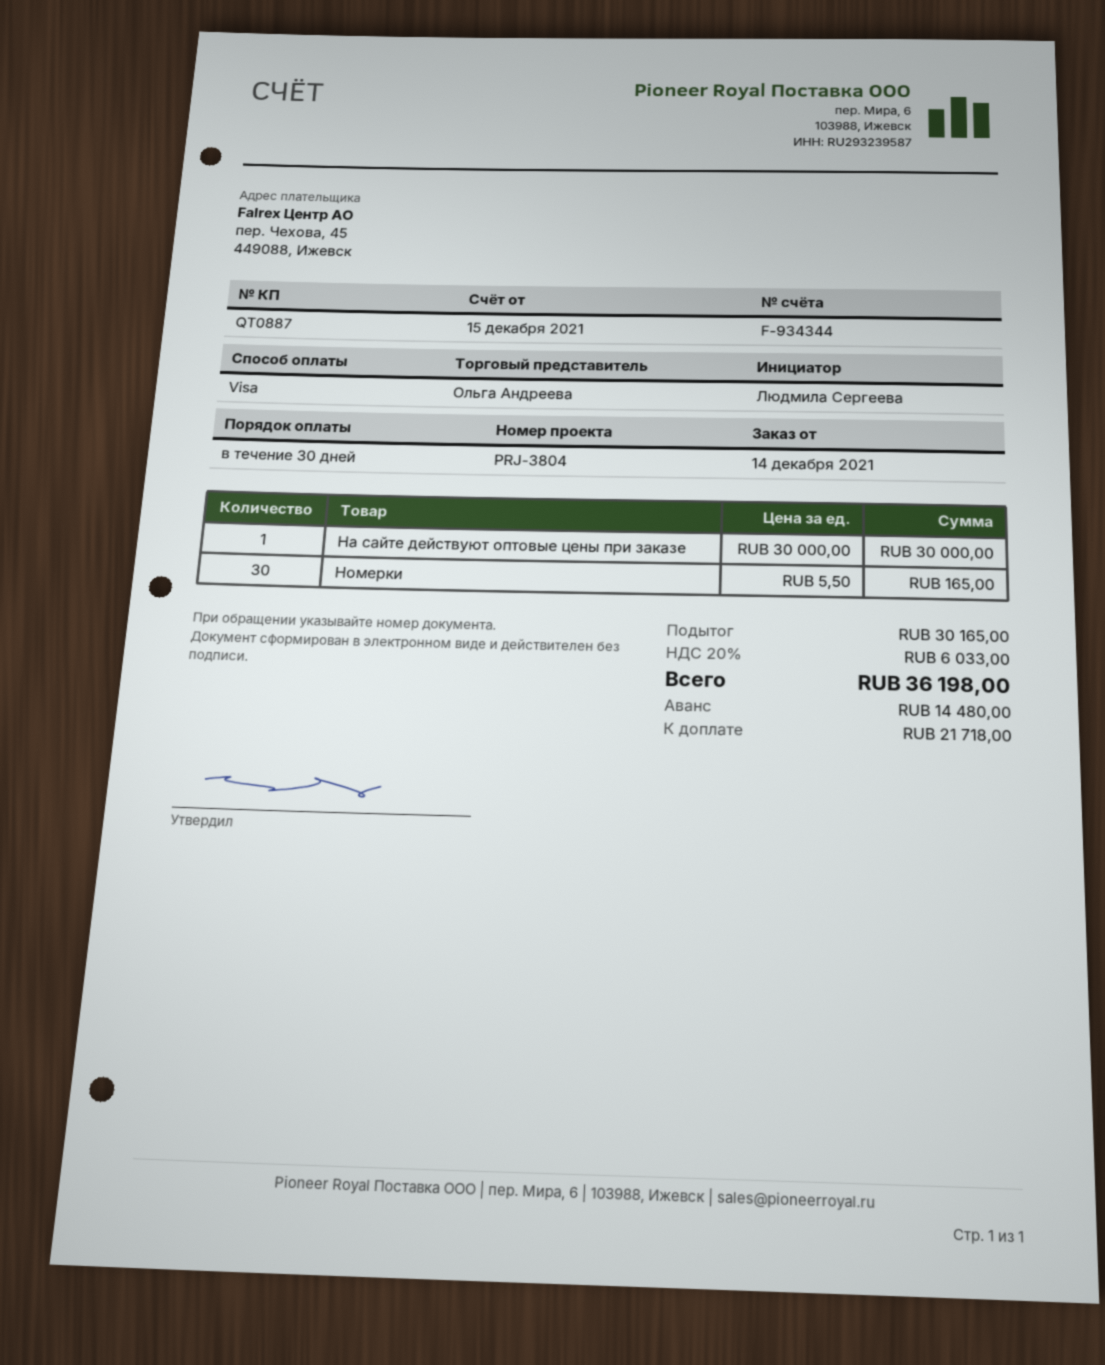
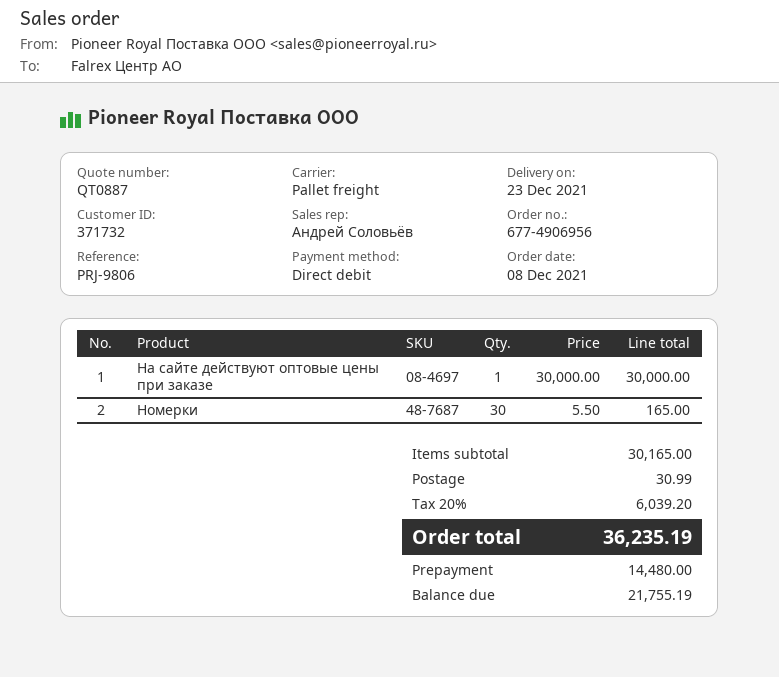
order date: 2021-12-14 -> 2021-12-08
reference: PRJ-3804 -> PRJ-9806
sales rep: Ольга Андреева -> Андрей Соловьёв
payment method: Visa -> direct debit
shipping: none -> 30.99
tax: 20% = 6033.00 -> 20% = 6039.20
total: 36198.00 -> 36235.19
balance: 21718.00 -> 21755.19

